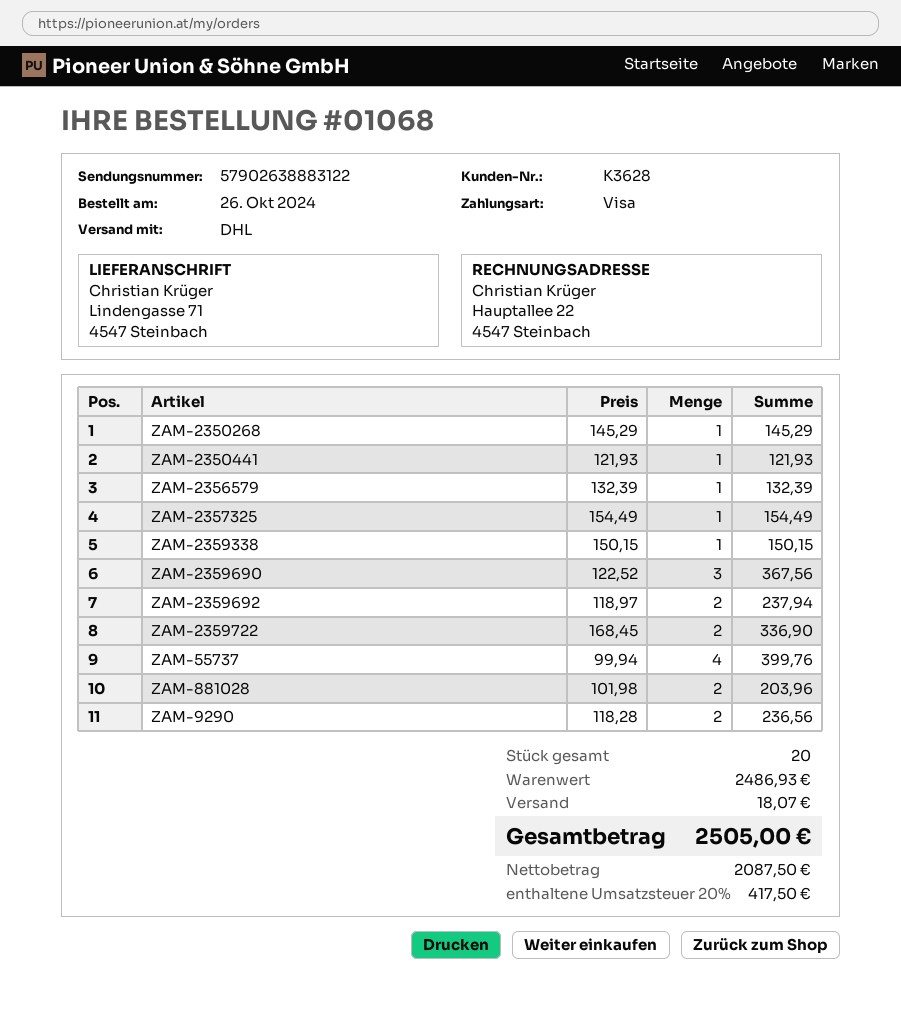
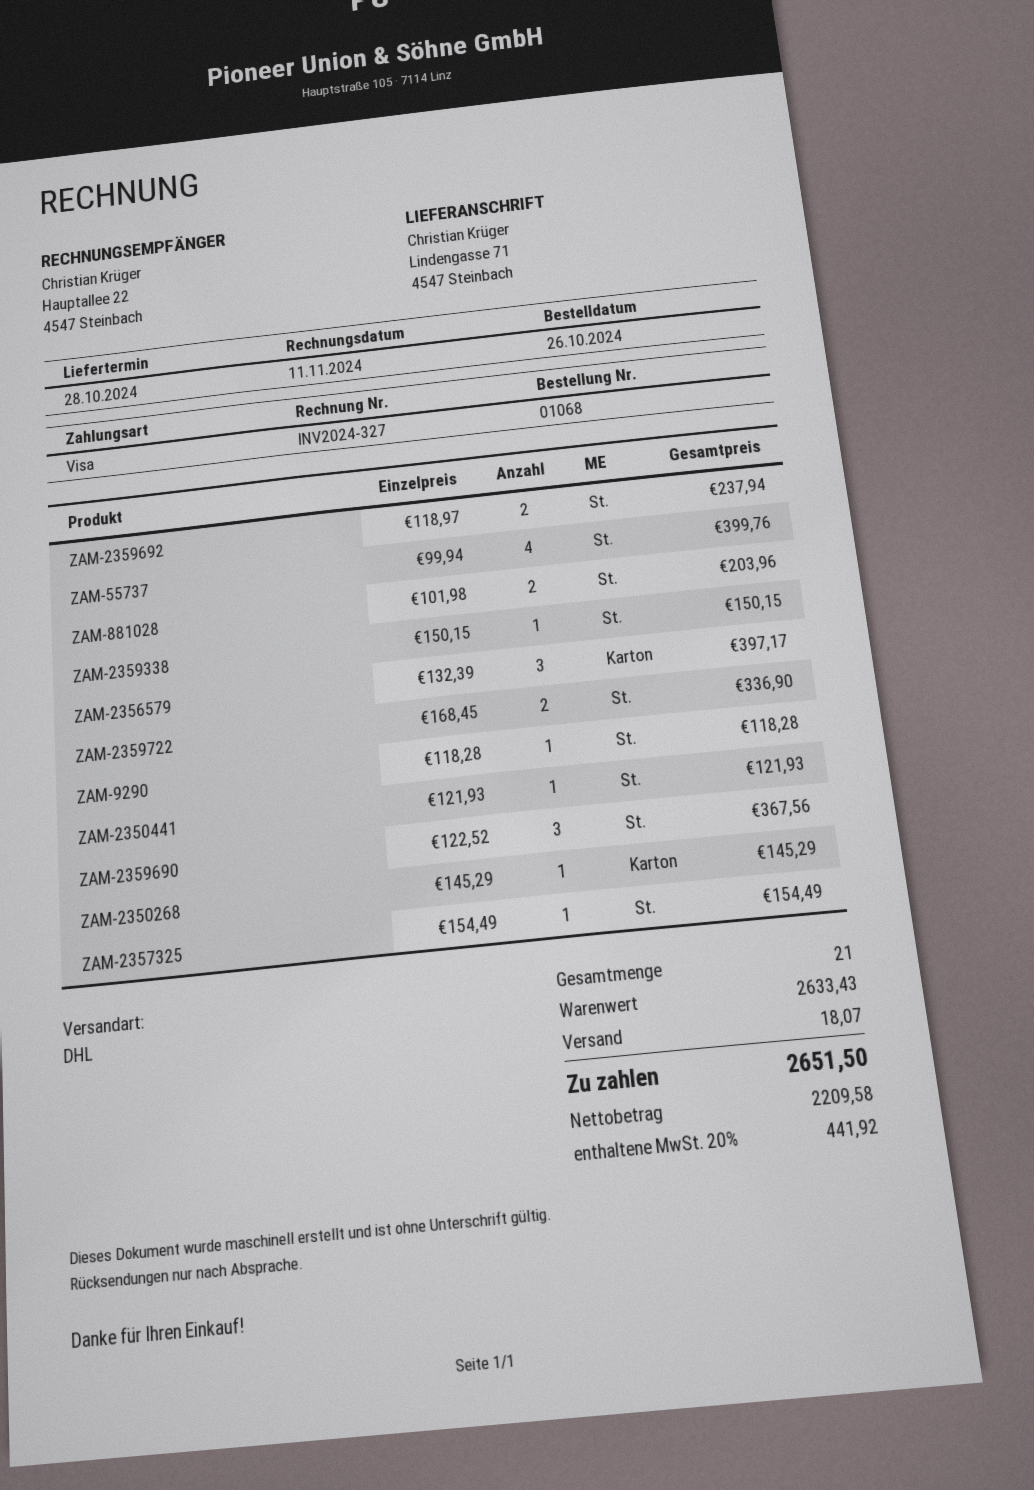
ZAM-2356579: 1 x 132.39 = 132.39 -> 3 x 132.39 = 397.17
ZAM-9290: 2 x 118.28 = 236.56 -> 1 x 118.28 = 118.28
total quantity: 20 -> 21
subtotal: 2486.93 -> 2633.43
net: 2087.50 -> 2209.58
tax: 20% = 417.50 -> 20% = 441.92
total: 2505.00 -> 2651.50

